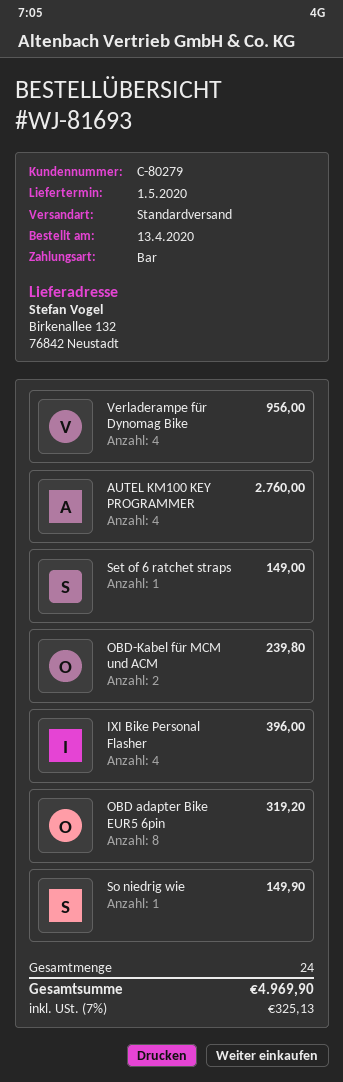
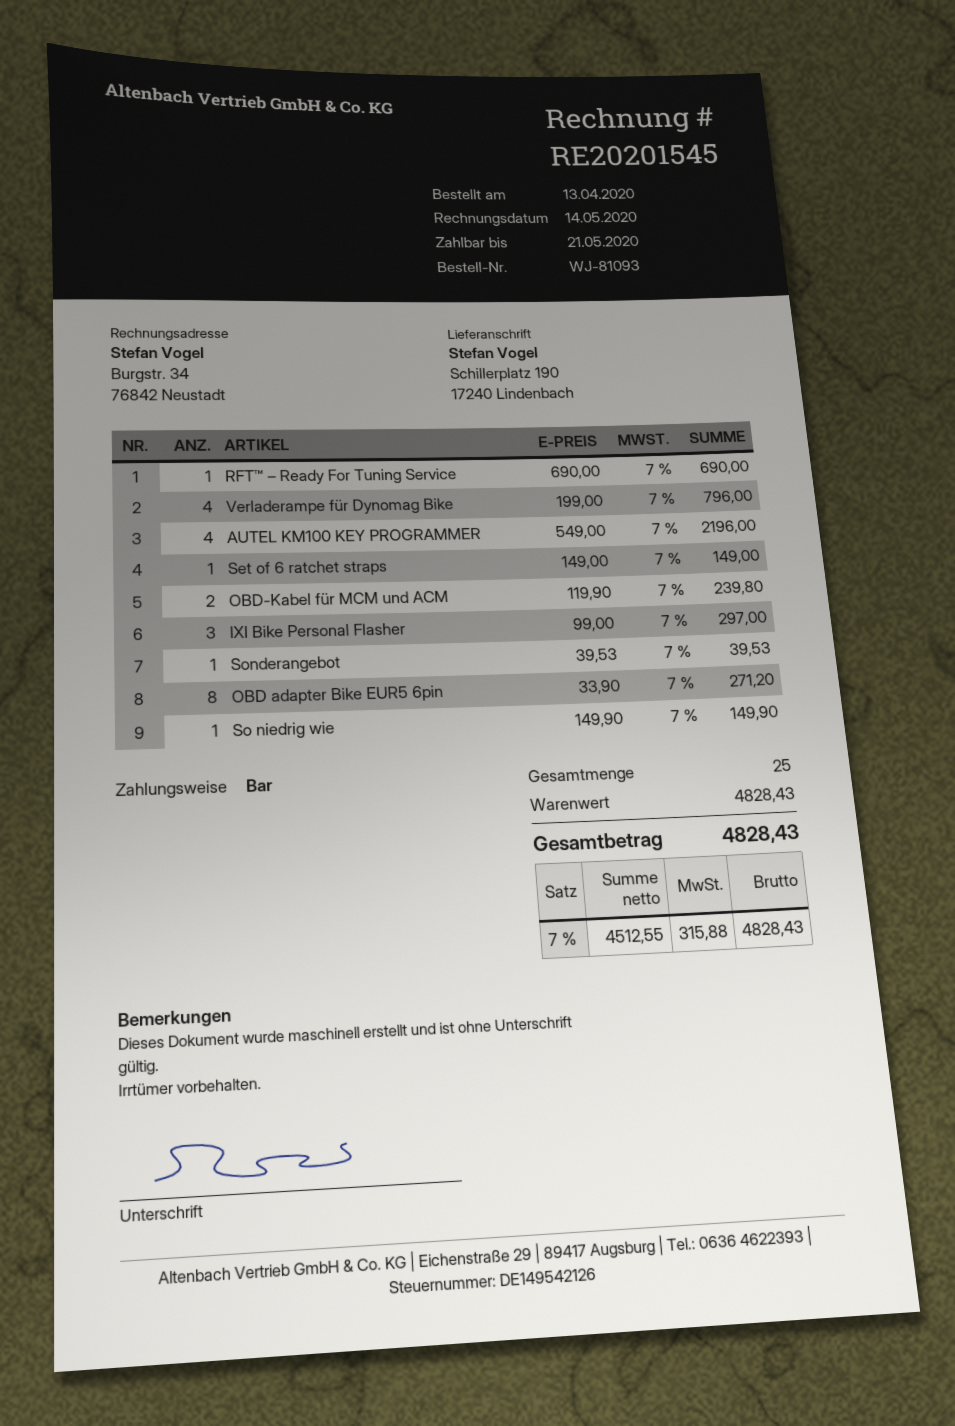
order number: WJ-81693 -> WJ-81093
ship to: Birkenallee 132, 76842 Neustadt -> Schillerplatz 190, 17240 Lindenbach
Verladerampe für Dynomag Bike: 4 for 956.00 -> 4 for 796.00
AUTEL KM100 KEY PROGRAMMER: 4 for 2760.00 -> 4 for 2196.00
IXI Bike Personal Flasher: 4 for 396.00 -> 3 for 297.00
OBD adapter Bike EUR5 6pin: 8 for 319.20 -> 8 for 271.20
RFT™ – Ready For Tuning Service: none -> 1 for 690.00
Sonderangebot: none -> 1 for 39.53
total quantity: 24 -> 25
tax: 7% = 325.13 -> 7% = 315.88
total: 4969.90 -> 4828.43

